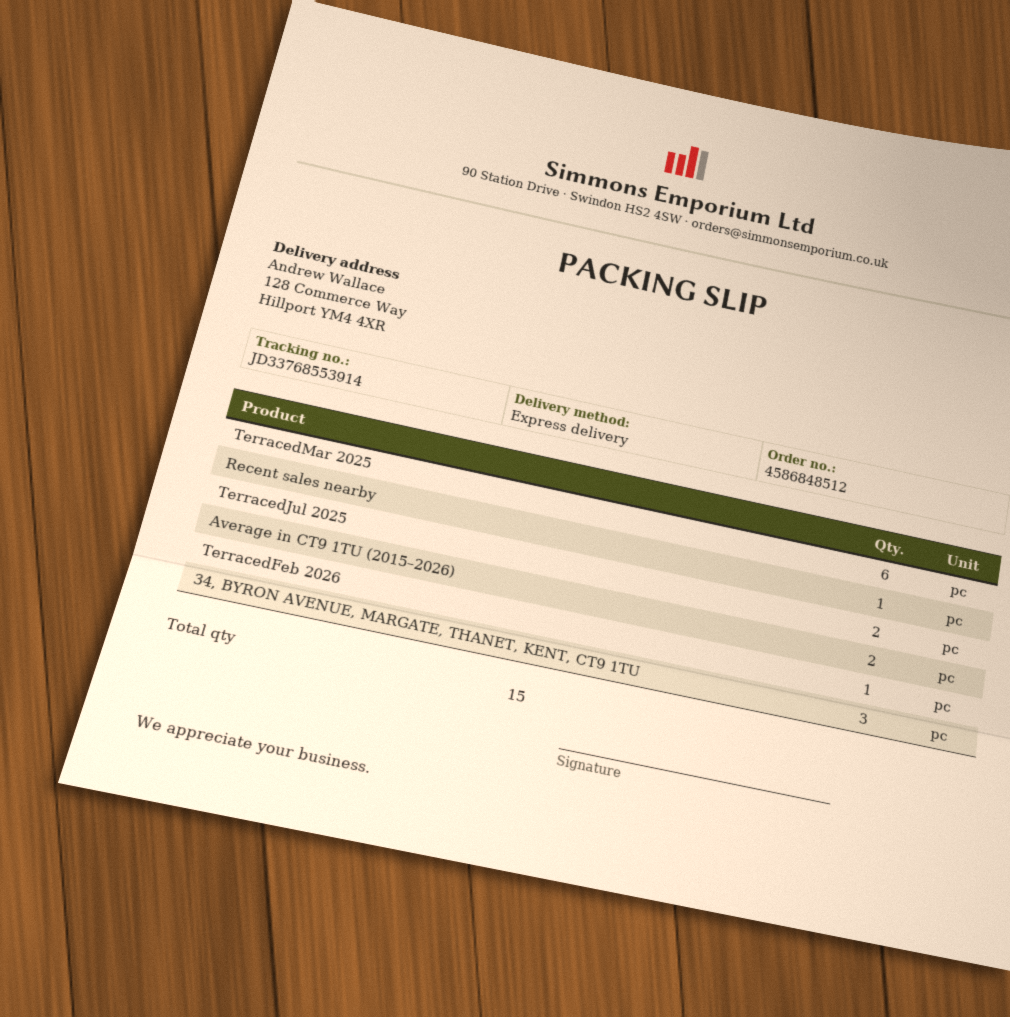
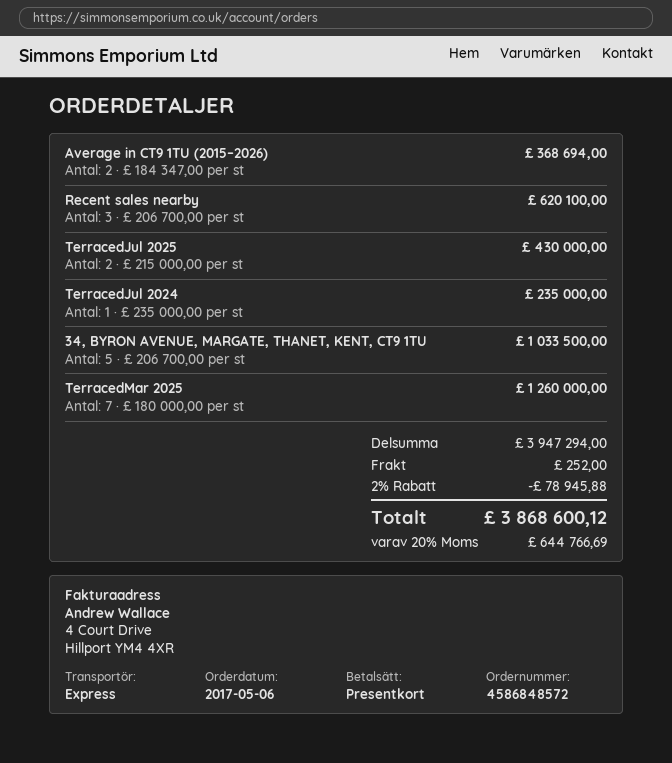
order number: 4586848512 -> 4586848572
TerracedMar 2025: 6 -> 7
Recent sales nearby: 1 -> 3
TerracedFeb 2026: 1 -> none
34, BYRON AVENUE, MARGATE, THANET, KENT, CT9 1TU: 3 -> 5
TerracedJul 2024: none -> 1

